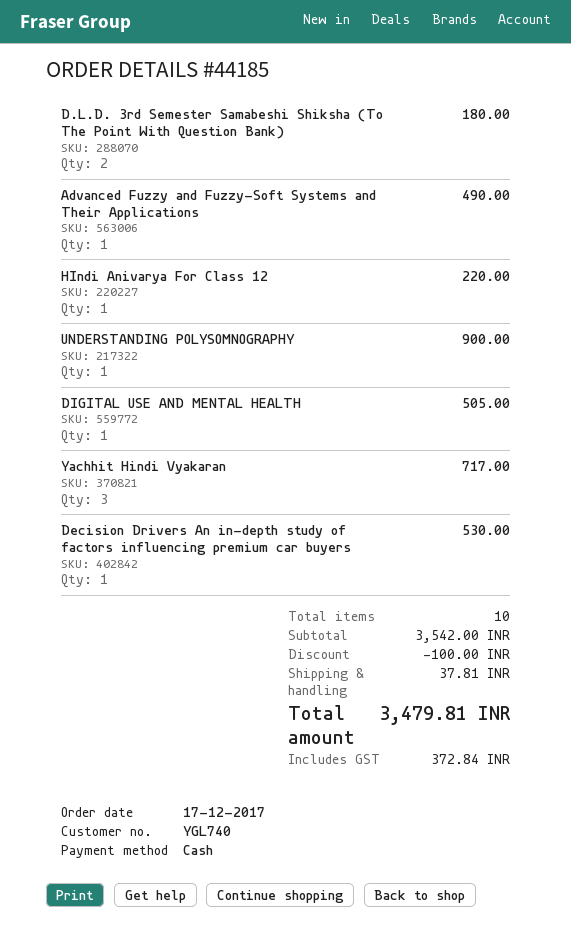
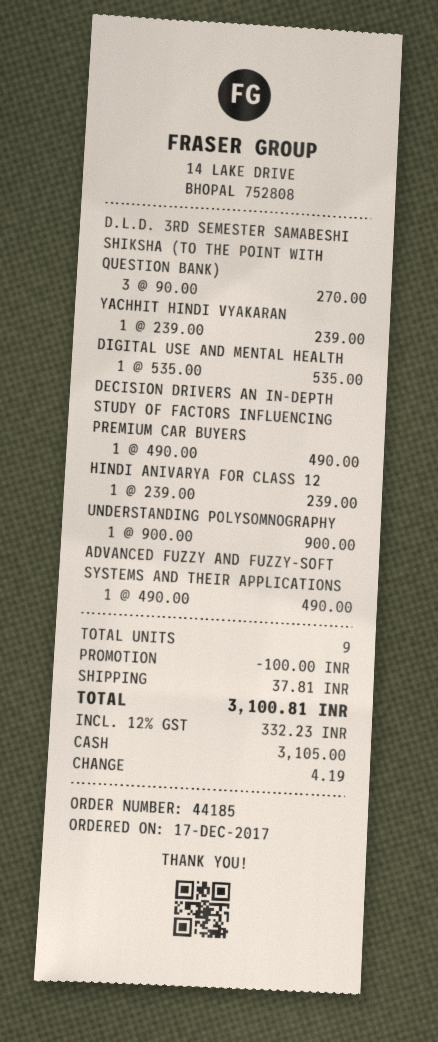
D.L.D. 3rd Semester Samabeshi Shiksha (To The Point With Question Bank): 2 for 180.00 -> 3 for 270.00
HIndi Anivarya For Class 12: 1 for 220.00 -> 1 for 239.00
DIGITAL USE AND MENTAL HEALTH: 1 for 505.00 -> 1 for 535.00
Yachhit Hindi Vyakaran: 3 for 717.00 -> 1 for 239.00
Decision Drivers An in-depth study of factors influencing premium car buyers: 1 for 530.00 -> 1 for 490.00
total quantity: 10 -> 9
tax: 372.84 -> 332.23
total: 3479.81 -> 3100.81

